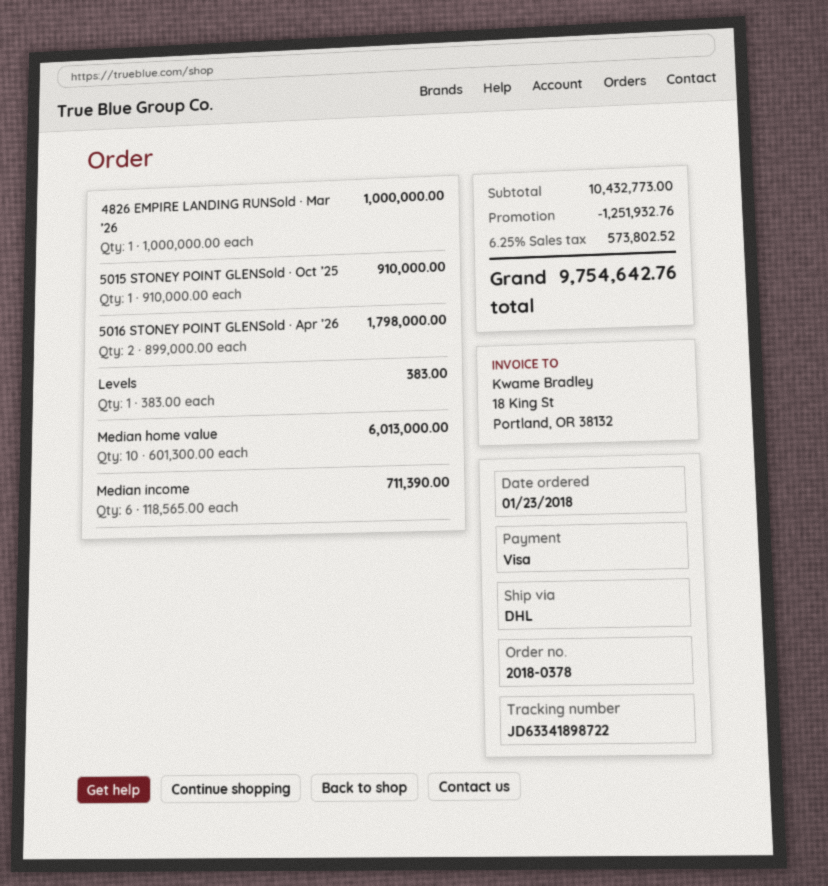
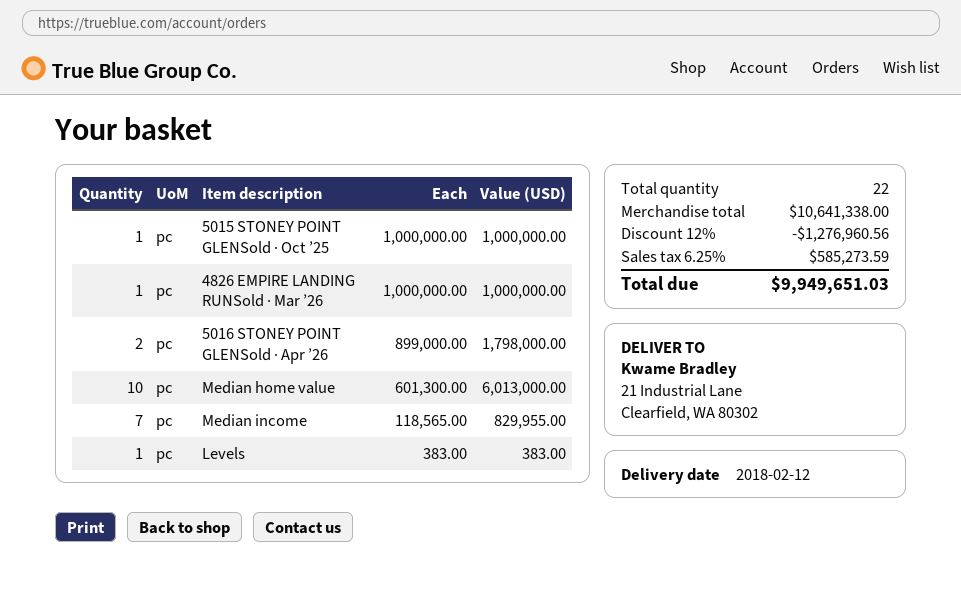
5015 STONEY POINT GLENSold · Oct ’25: 1 x 910000.00 = 910000.00 -> 1 x 1000000.00 = 1000000.00
Median income: 6 x 118565.00 = 711390.00 -> 7 x 118565.00 = 829955.00
subtotal: 10432773.00 -> 10641338.00
discount: 1251932.76 -> 1276960.56
tax: 6.25% = 573802.52 -> 6.25% = 585273.59
total: 9754642.76 -> 9949651.03

